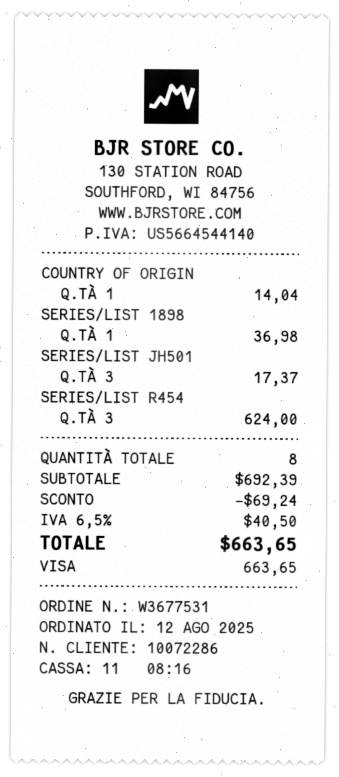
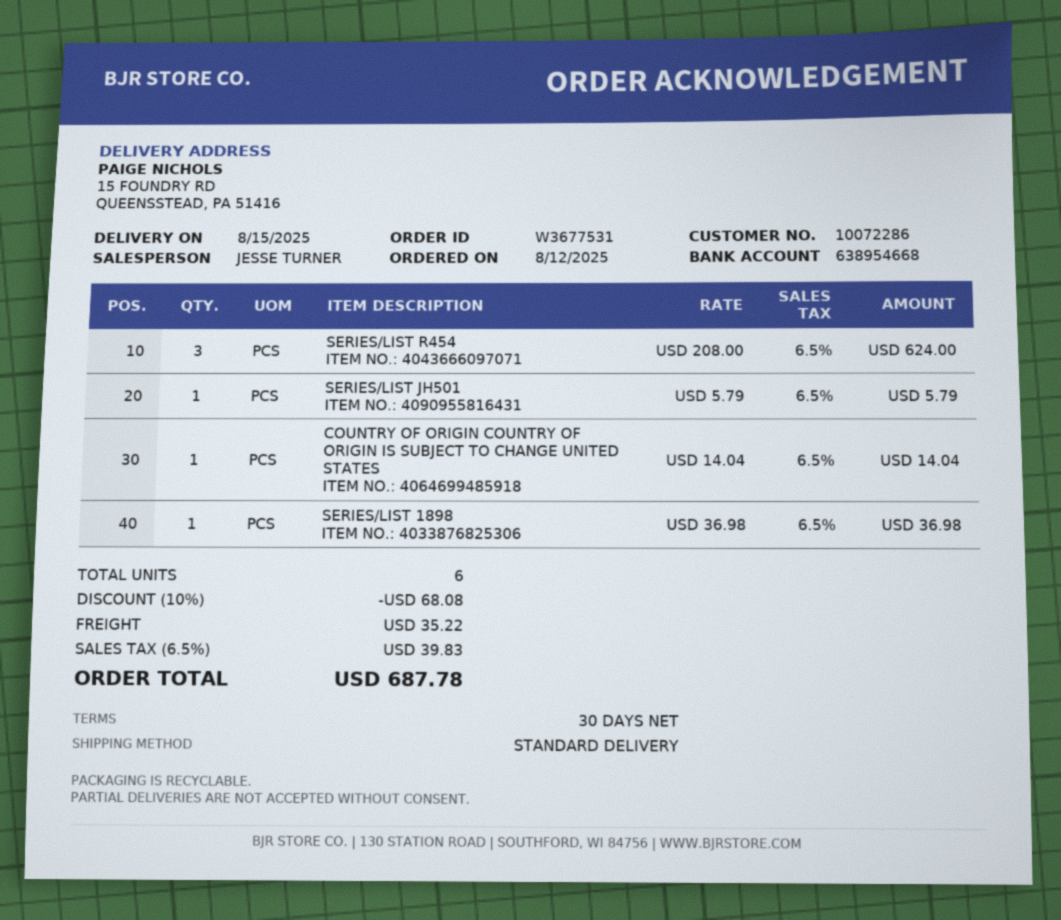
SERIES/LIST JH501: 3 for 17.37 -> 1 for 5.79
total quantity: 8 -> 6
discount: 69.24 -> 68.08
shipping: none -> 35.22
tax: 6.5% = 40.50 -> 6.5% = 39.83
total: 663.65 -> 687.78

